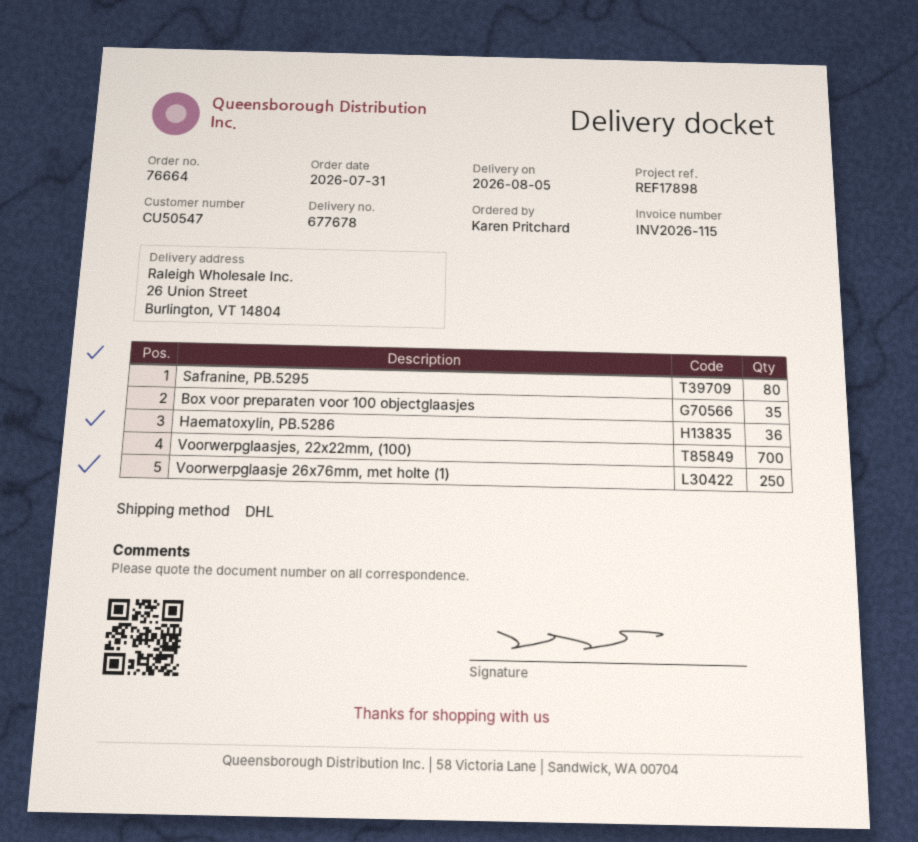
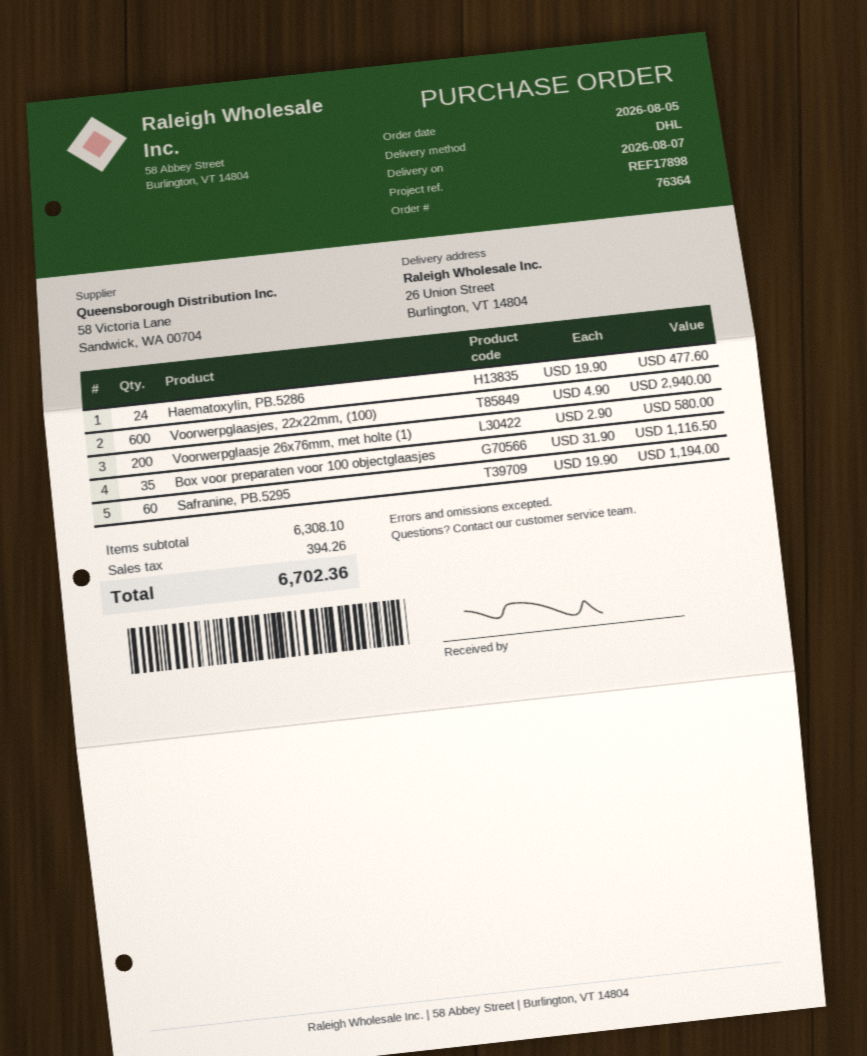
order number: 76664 -> 76364
order date: 2026-07-31 -> 2026-08-05
delivery date: 2026-08-05 -> 2026-08-07
Safranine, PB.5295: 80 -> 60
Haematoxylin, PB.5286: 36 -> 24
Voorwerpglaasjes, 22x22mm, (100): 700 -> 600
Voorwerpglaasje 26x76mm, met holte (1): 250 -> 200

